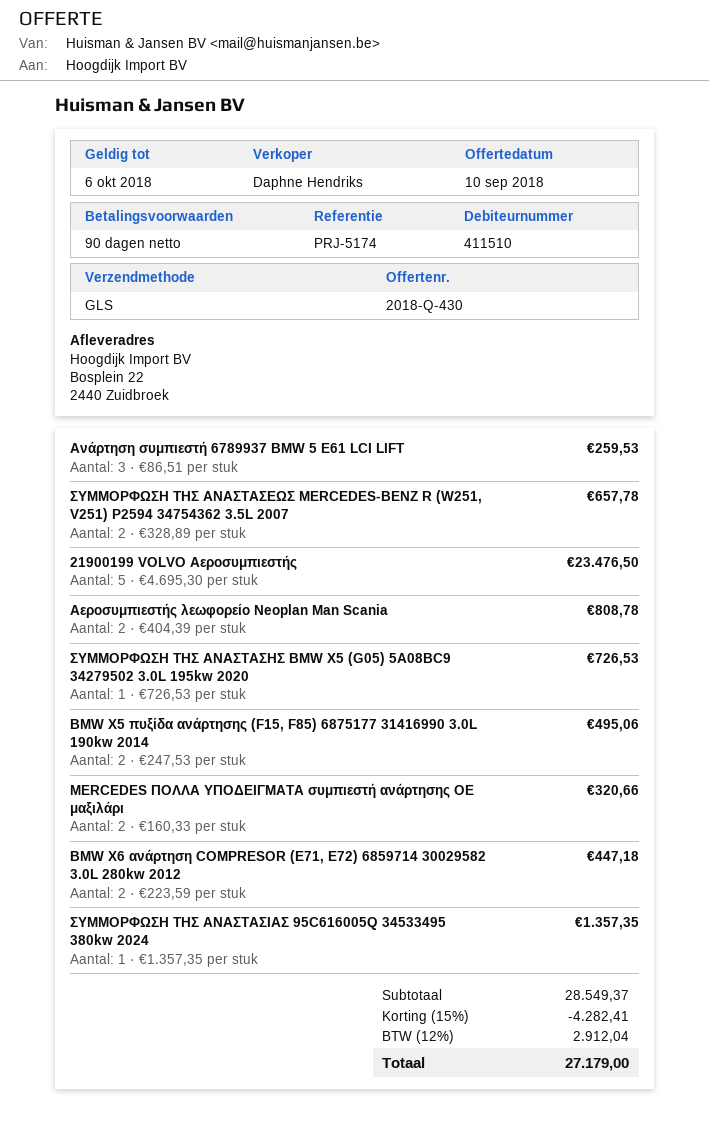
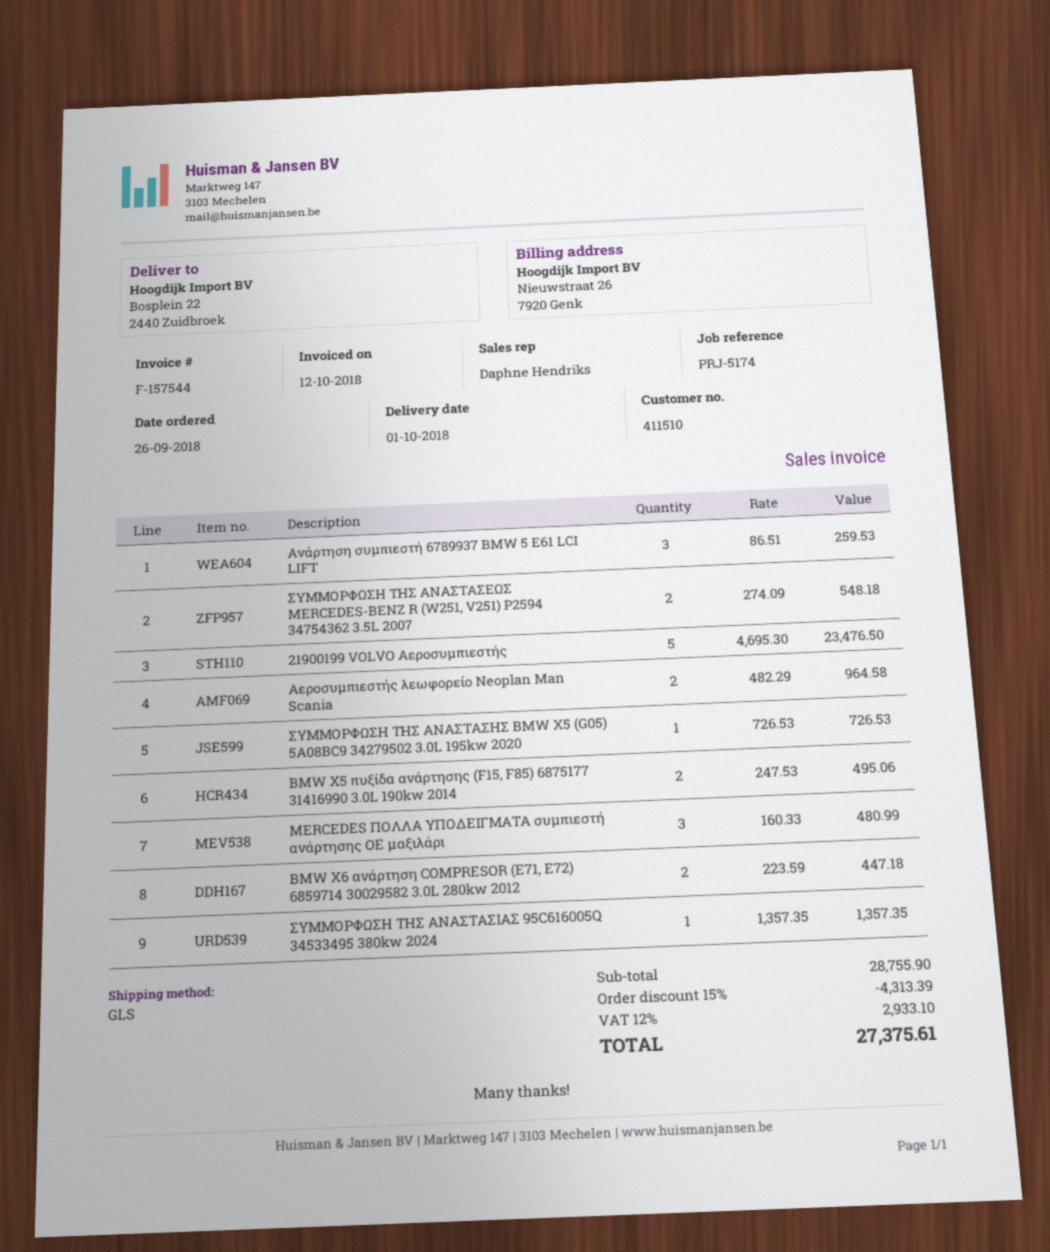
ΣΥΜΜΟΡΦΩΣΗ ΤΗΣ ΑΝΑΣΤΑΣΕΩΣ MERCEDES-BENZ R (W251, V251) P2594 34754362 3.5L 2007: 2 x 328.89 = 657.78 -> 2 x 274.09 = 548.18
Αεροσυμπιεστής λεωφορείο Neoplan Man Scania: 2 x 404.39 = 808.78 -> 2 x 482.29 = 964.58
MERCEDES ΠΟΛΛΑ ΥΠΟΔΕΙΓΜΑΤΑ συμπιεστή ανάρτησης OE μαξιλάρι: 2 x 160.33 = 320.66 -> 3 x 160.33 = 480.99
subtotal: 28549.37 -> 28755.90
discount: 15% = 4282.41 -> 15% = 4313.39
tax: 12% = 2912.04 -> 12% = 2933.10
total: 27179.00 -> 27375.61

